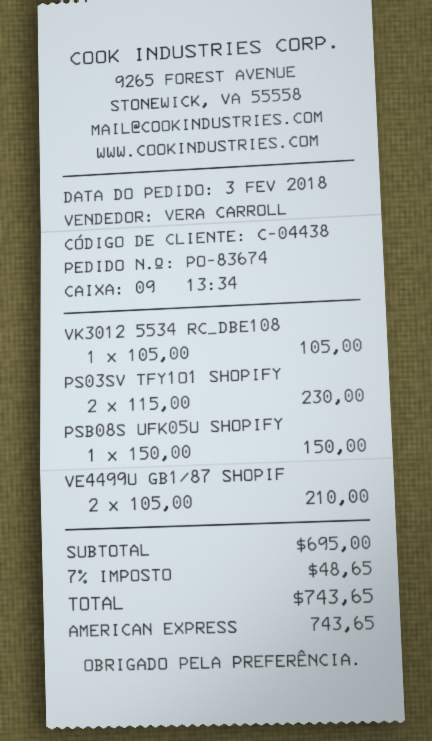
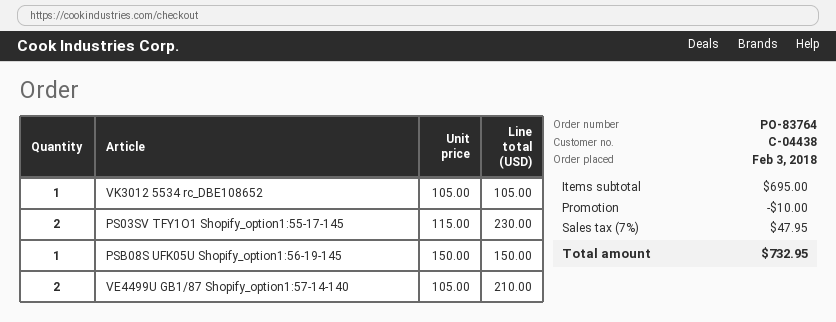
order number: PO-83674 -> PO-83764
discount: none -> 10.00
tax: 7% = 48.65 -> 7% = 47.95
total: 743.65 -> 732.95

